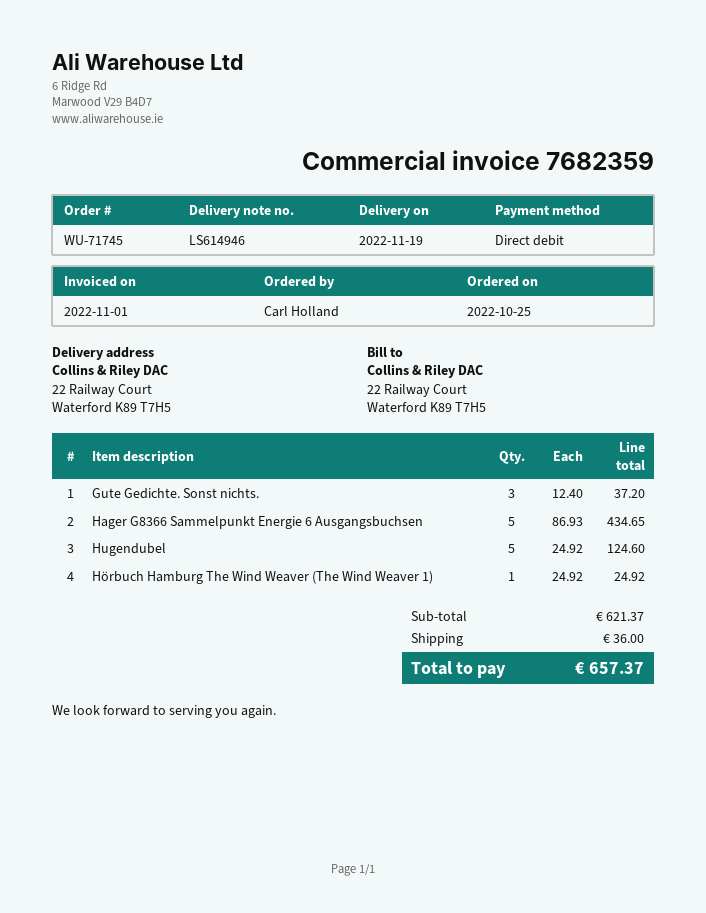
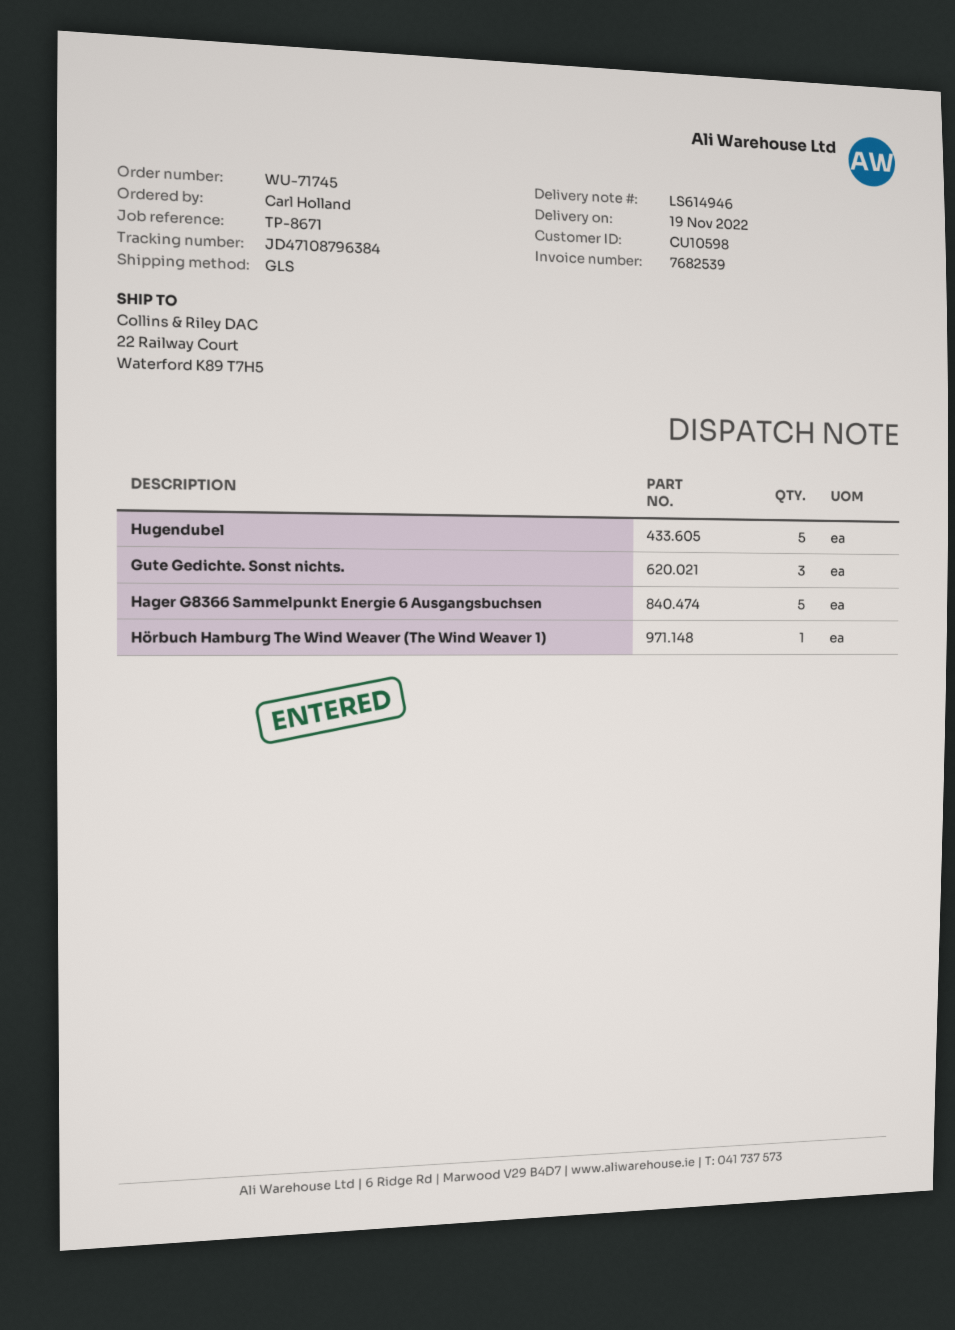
invoice number: 7682359 -> 7682539

